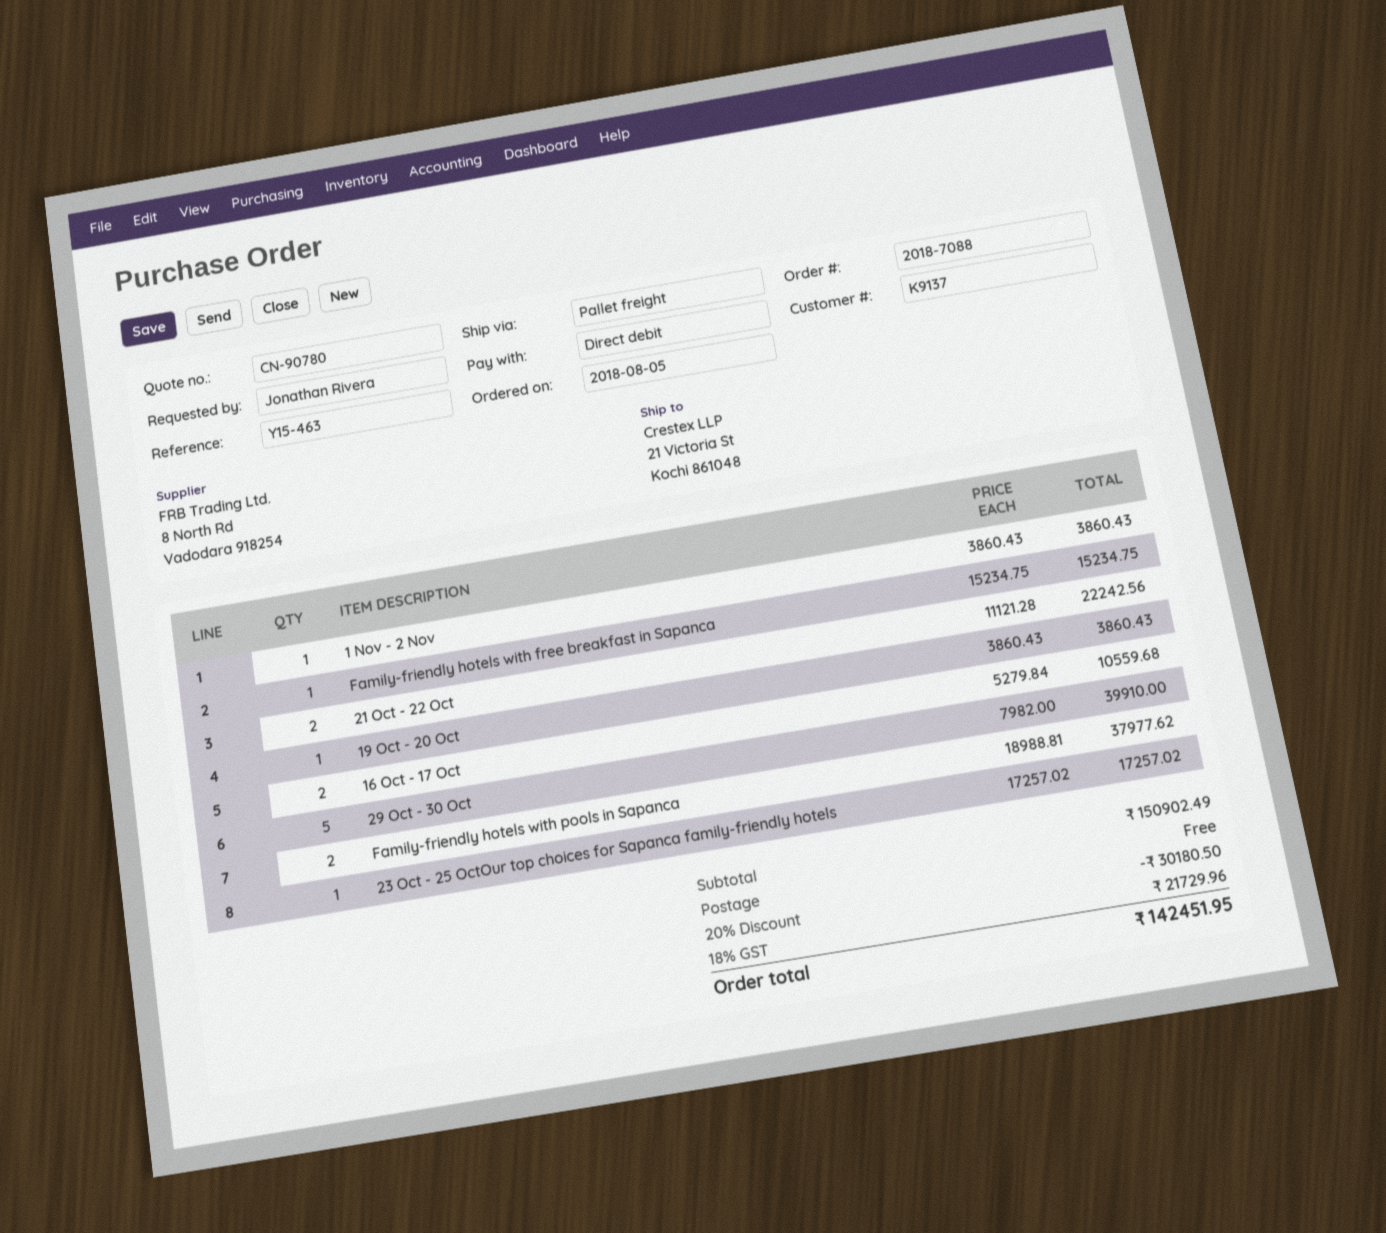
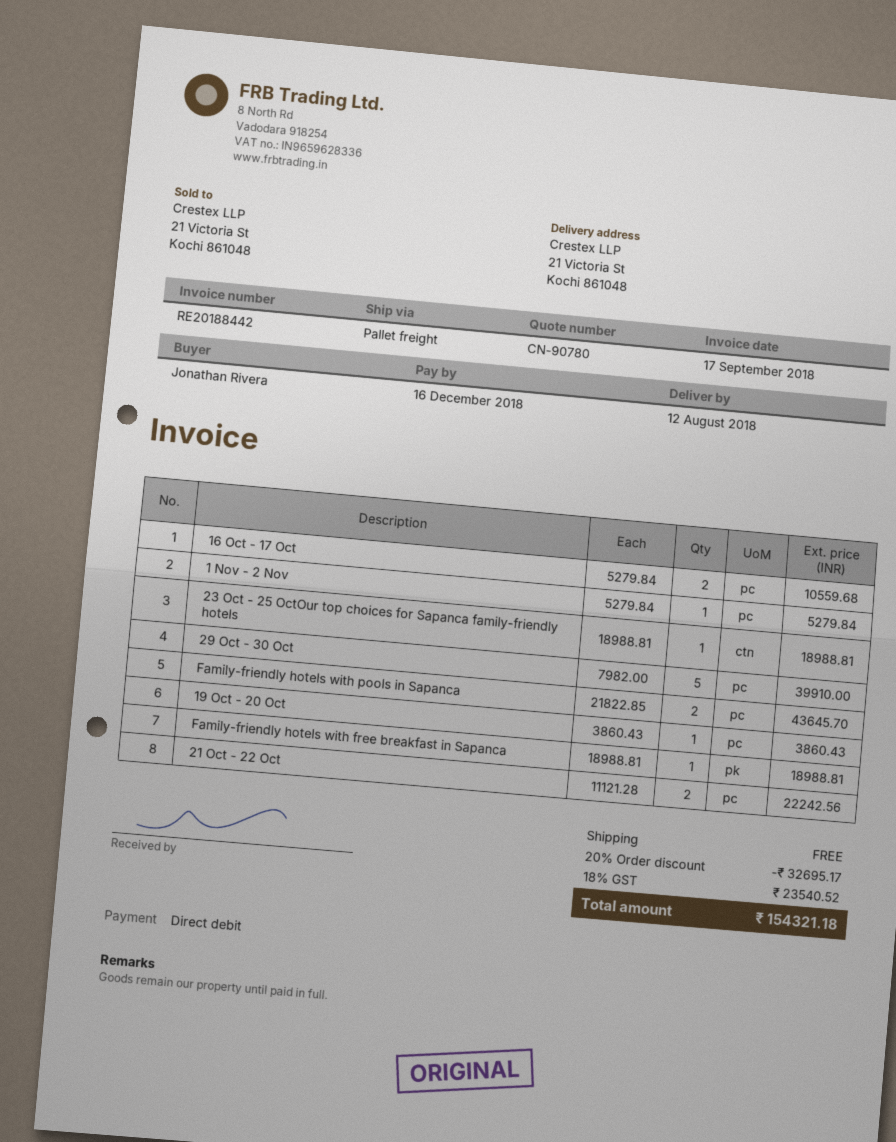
1 Nov - 2 Nov: 1 x 3860.43 = 3860.43 -> 1 x 5279.84 = 5279.84
Family-friendly hotels with free breakfast in Sapanca: 1 x 15234.75 = 15234.75 -> 1 x 18988.81 = 18988.81
Family-friendly hotels with pools in Sapanca: 2 x 18988.81 = 37977.62 -> 2 x 21822.85 = 43645.70
23 Oct - 25 OctOur top choices for Sapanca family-friendly hotels: 1 x 17257.02 = 17257.02 -> 1 x 18988.81 = 18988.81
discount: 20% = 30180.50 -> 20% = 32695.17
tax: 18% = 21729.96 -> 18% = 23540.52
total: 142451.95 -> 154321.18

